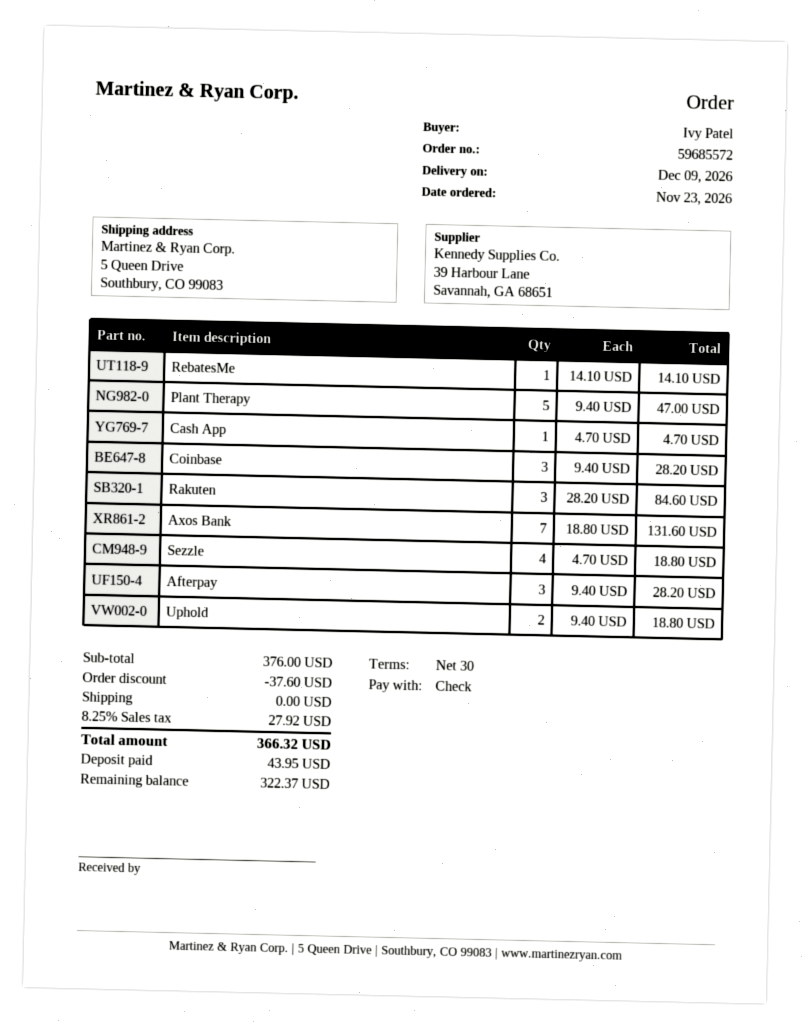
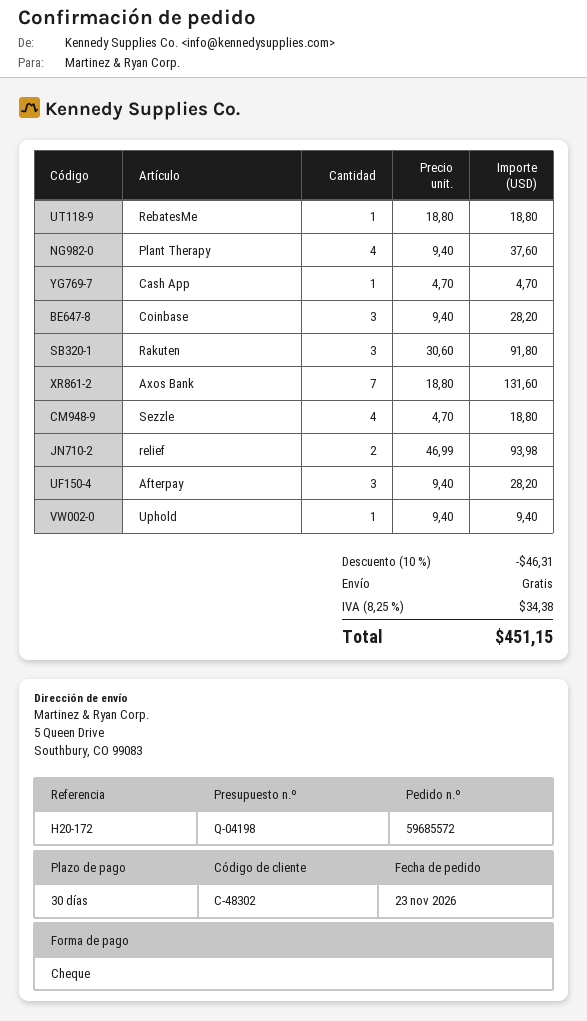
RebatesMe: 1 x 14.10 = 14.10 -> 1 x 18.80 = 18.80
Plant Therapy: 5 x 9.40 = 47.00 -> 4 x 9.40 = 37.60
Rakuten: 3 x 28.20 = 84.60 -> 3 x 30.60 = 91.80
Uphold: 2 x 9.40 = 18.80 -> 1 x 9.40 = 9.40
relief: none -> 2 x 46.99 = 93.98
discount: 37.60 -> 46.31
tax: 8.25% = 27.92 -> 8.25% = 34.38
total: 366.32 -> 451.15

